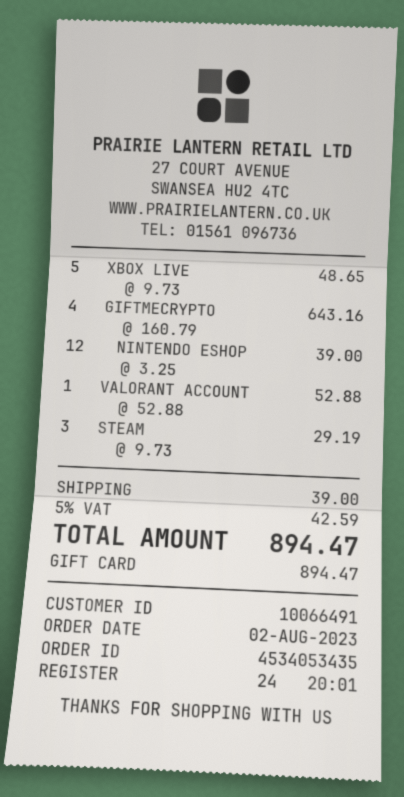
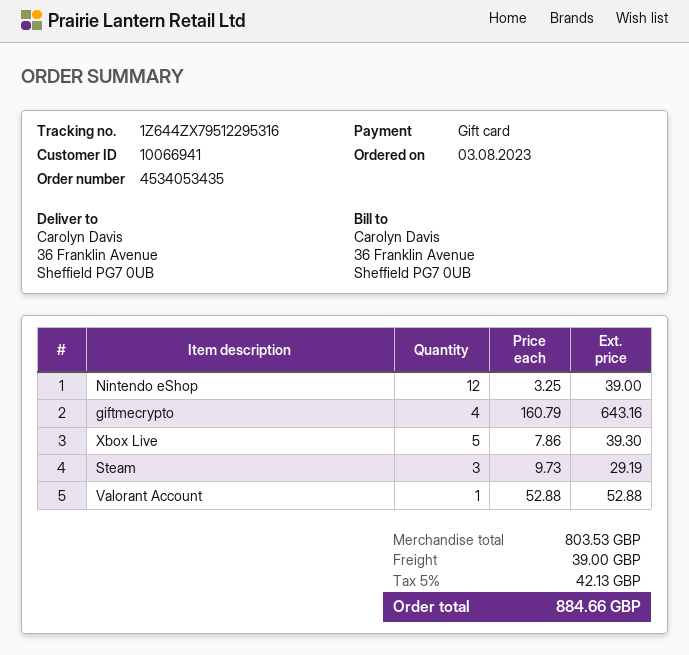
order date: 2023-08-02 -> 2023-08-03
customer number: 10066491 -> 10066941
XBOX LIVE: 5 x 9.73 = 48.65 -> 5 x 7.86 = 39.30
tax: 5% = 42.59 -> 5% = 42.13
total: 894.47 -> 884.66

